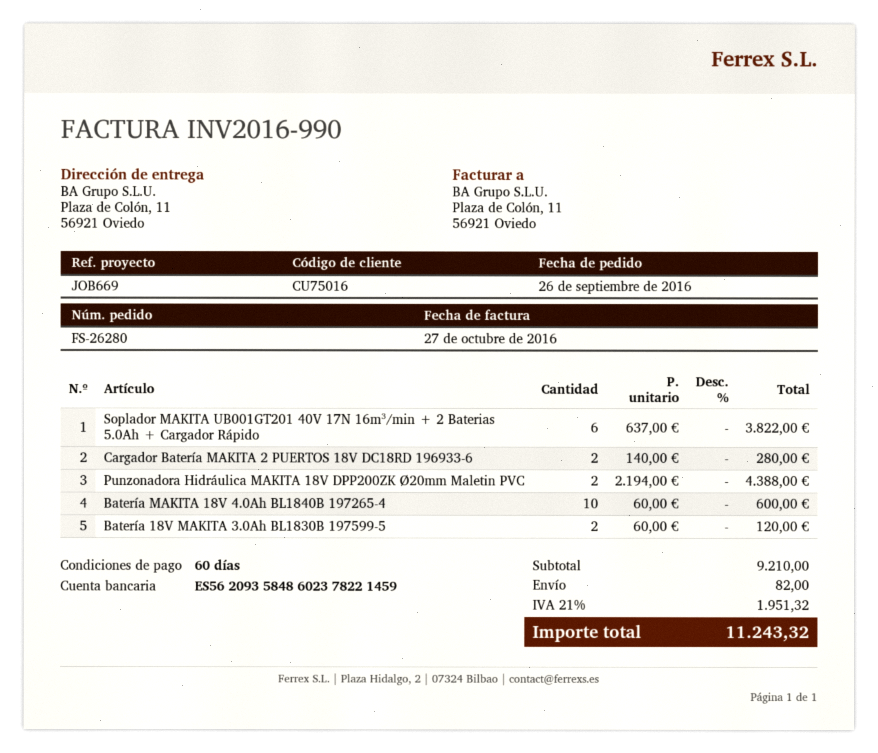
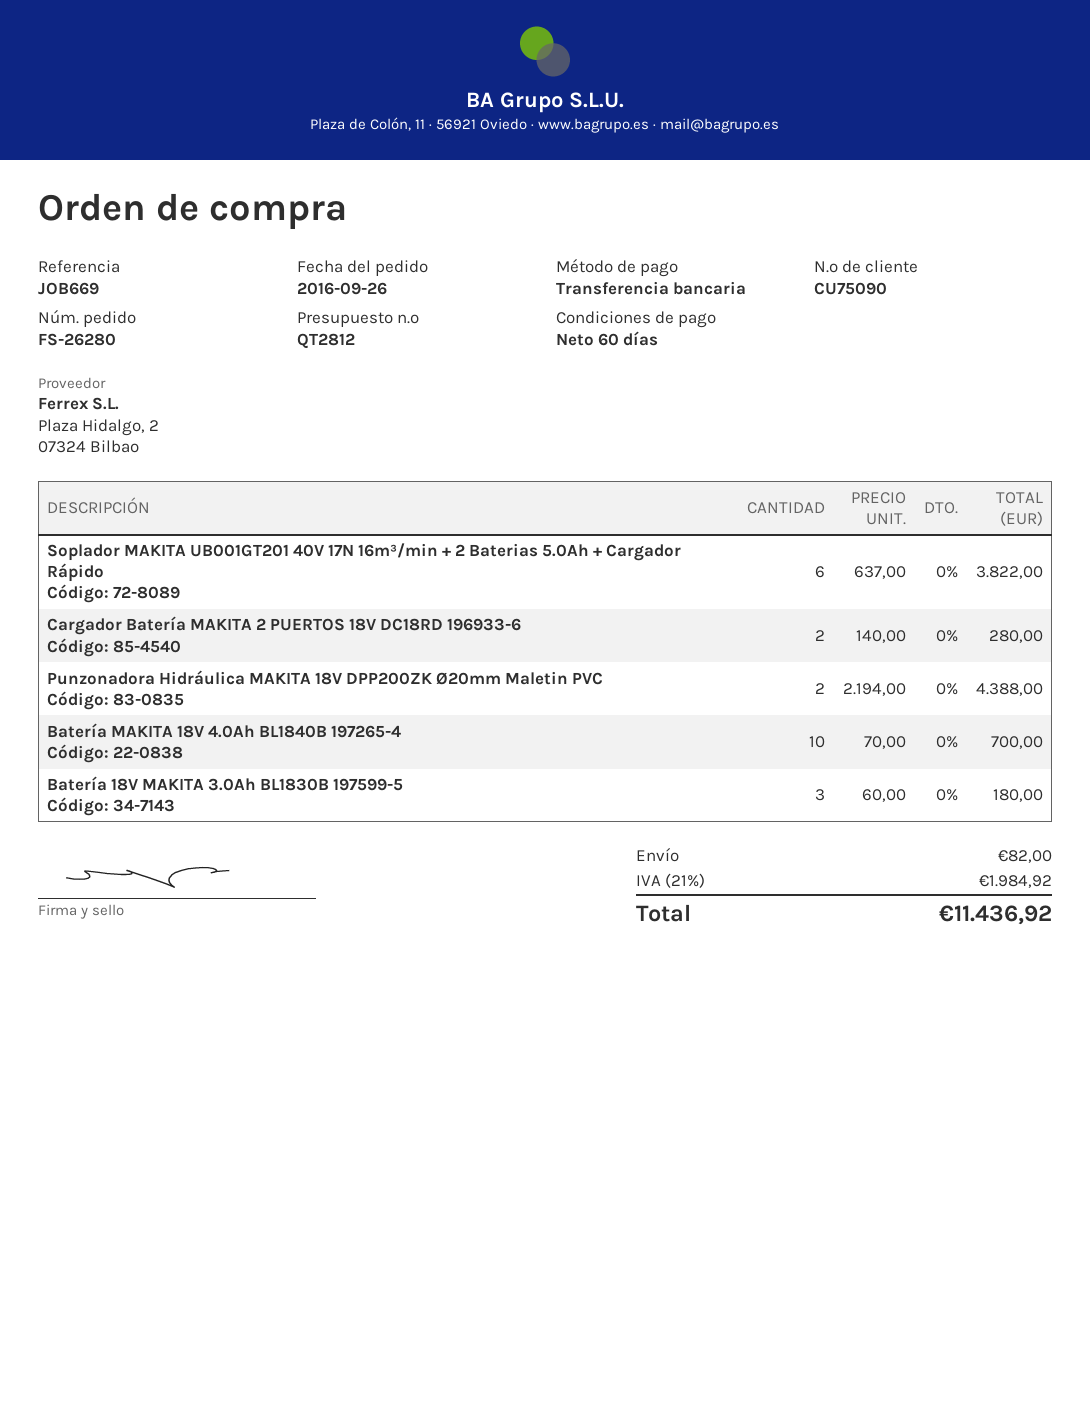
customer number: CU75016 -> CU75090
Batería MAKITA 18V 4.0Ah BL1840B 197265-4: 10 x 60.00 = 600.00 -> 10 x 70.00 = 700.00
Batería 18V MAKITA 3.0Ah BL1830B 197599-5: 2 x 60.00 = 120.00 -> 3 x 60.00 = 180.00
tax: 21% = 1951.32 -> 21% = 1984.92
total: 11243.32 -> 11436.92

